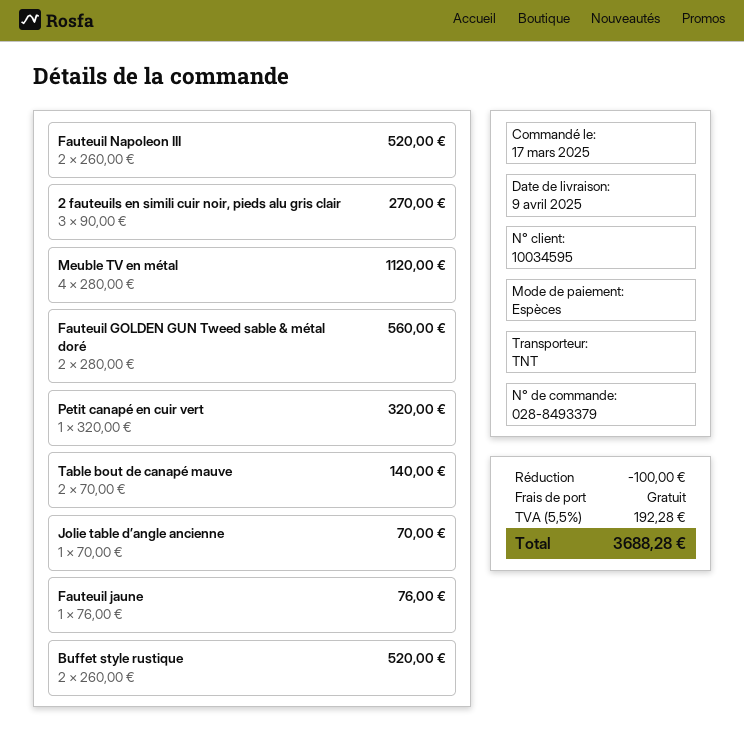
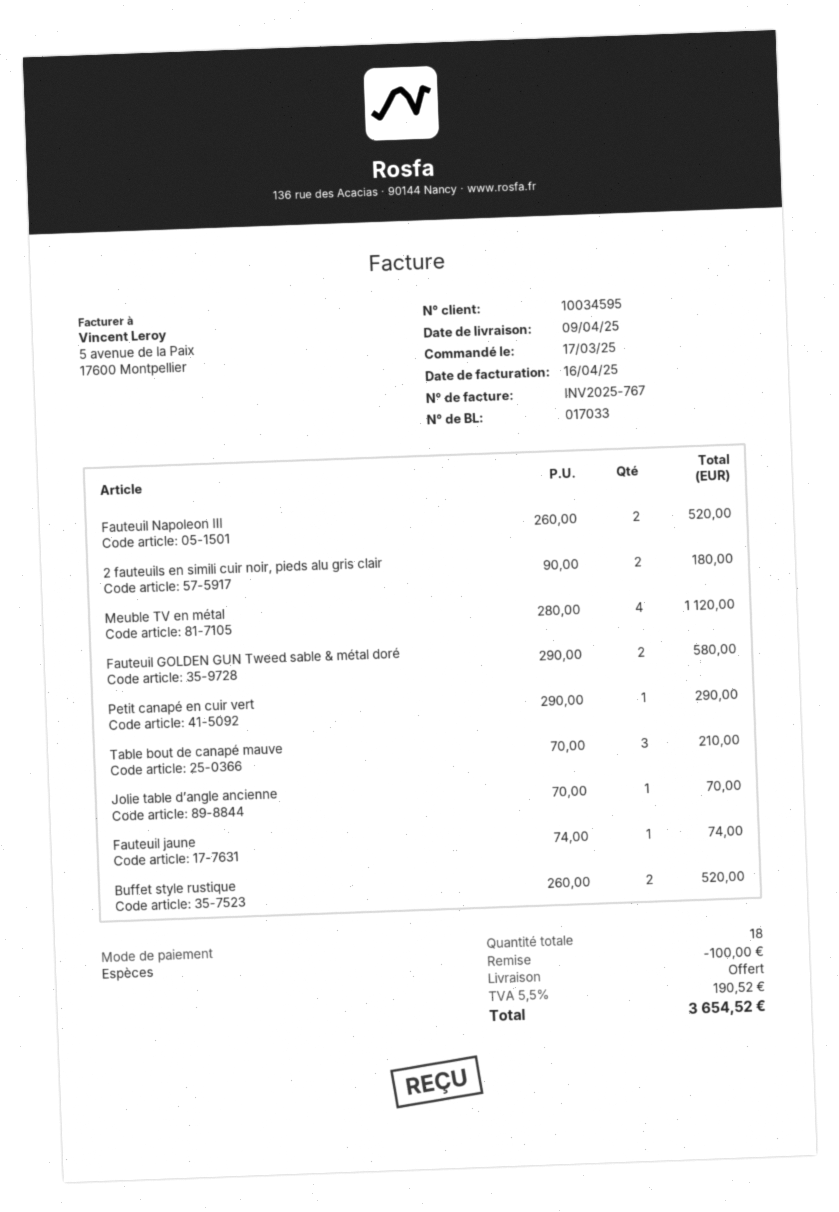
2 fauteuils en simili cuir noir, pieds alu gris clair: 3 x 90.00 = 270.00 -> 2 x 90.00 = 180.00
Fauteuil GOLDEN GUN Tweed sable & métal doré: 2 x 280.00 = 560.00 -> 2 x 290.00 = 580.00
Petit canapé en cuir vert: 1 x 320.00 = 320.00 -> 1 x 290.00 = 290.00
Table bout de canapé mauve: 2 x 70.00 = 140.00 -> 3 x 70.00 = 210.00
Fauteuil jaune: 1 x 76.00 = 76.00 -> 1 x 74.00 = 74.00
tax: 5.5% = 192.28 -> 5.5% = 190.52
total: 3688.28 -> 3654.52

